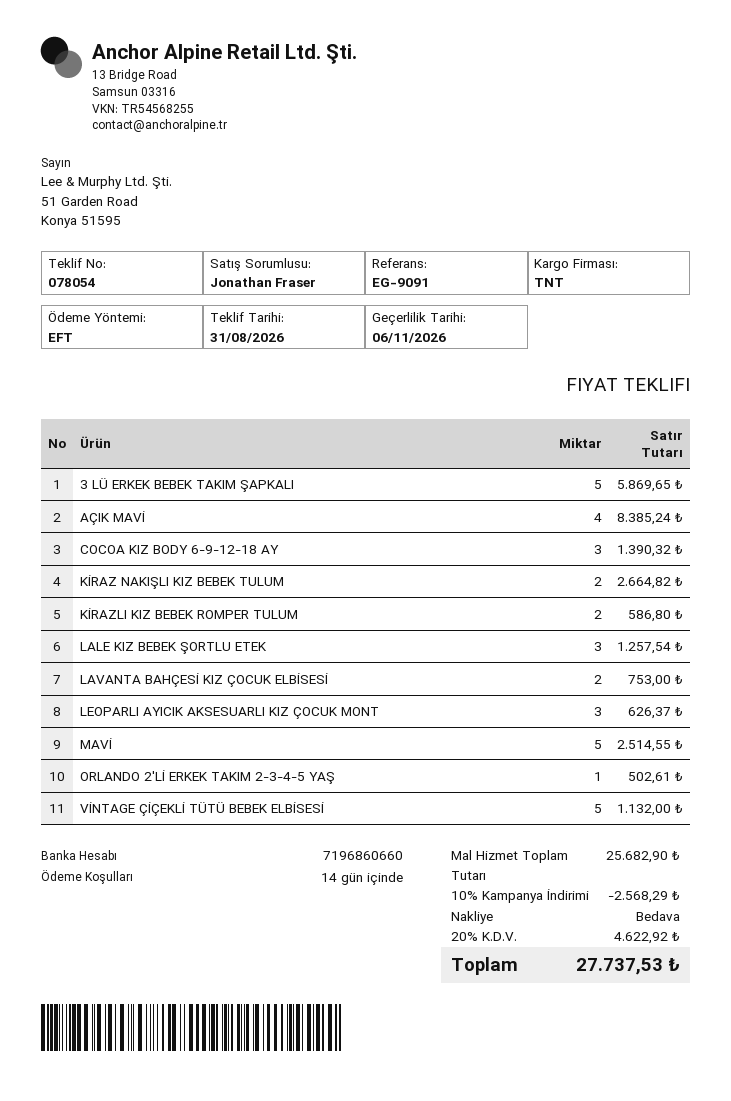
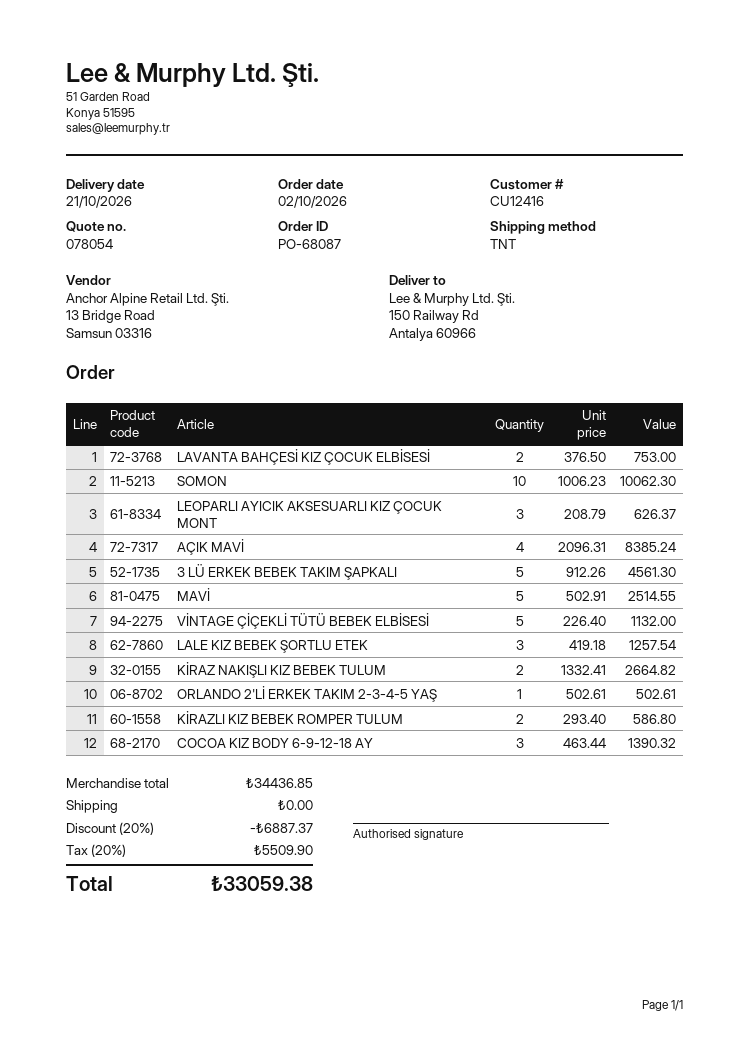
3 LÜ ERKEK BEBEK TAKIM ŞAPKALI: 5 for 5869.65 -> 5 for 4561.30
SOMON: none -> 10 for 10062.30
subtotal: 25682.90 -> 34436.85
discount: 10% = 2568.29 -> 20% = 6887.37
tax: 20% = 4622.92 -> 20% = 5509.90
total: 27737.53 -> 33059.38

